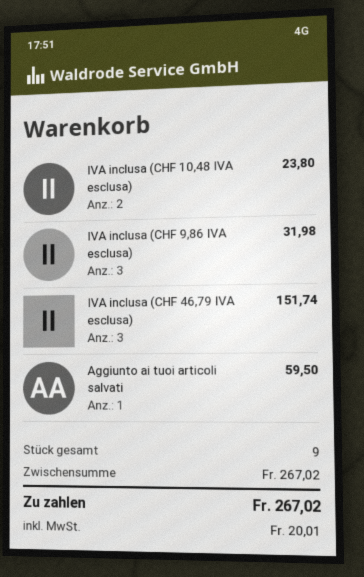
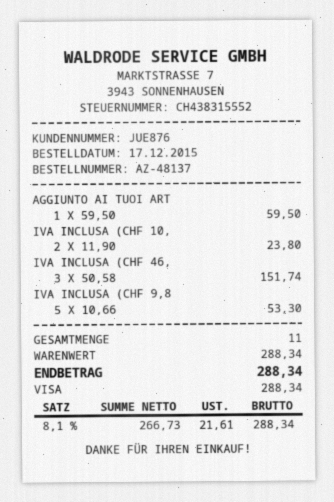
IVA inclusa (CHF 9,86 IVA esclusa): 3 for 31.98 -> 5 for 53.30
total quantity: 9 -> 11
subtotal: 267.02 -> 288.34
tax: 20.01 -> 21.61
total: 267.02 -> 288.34

